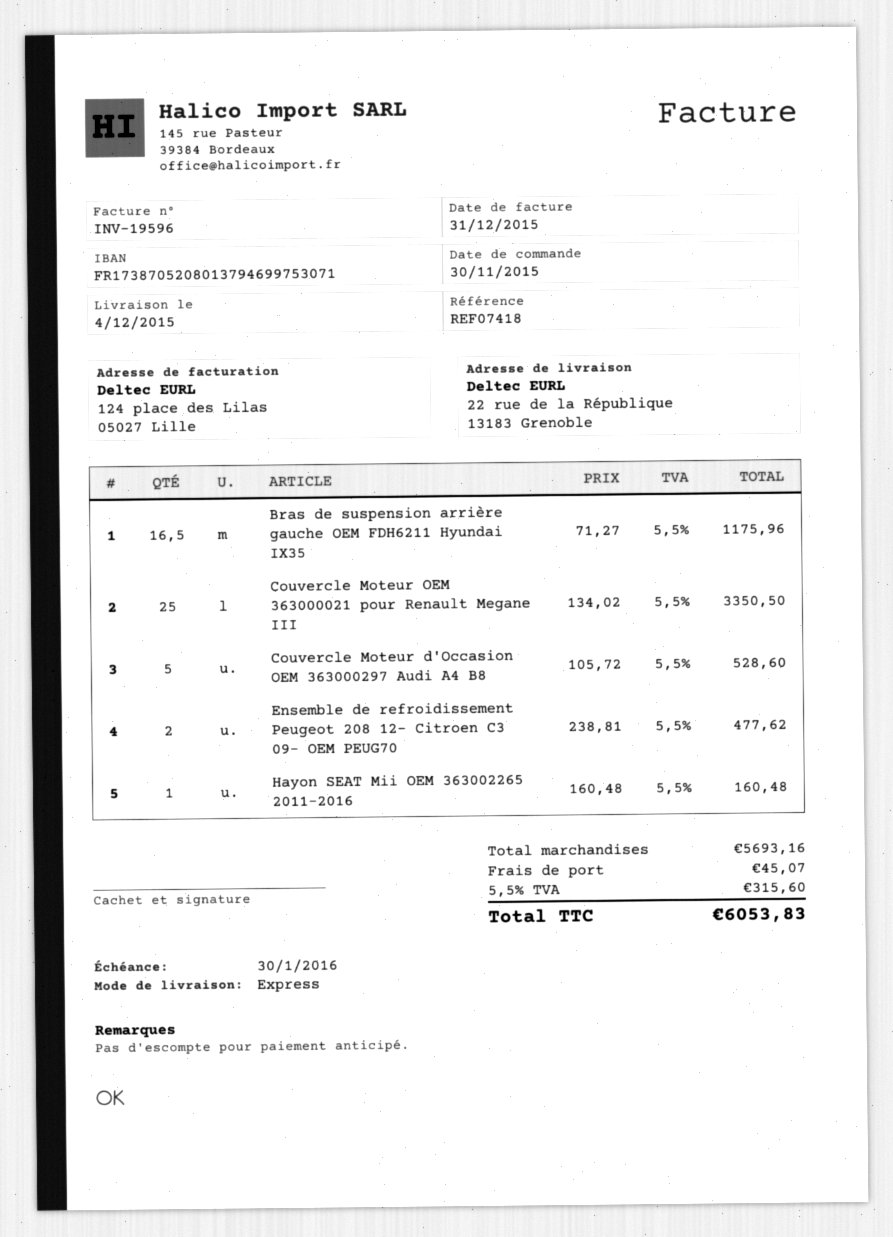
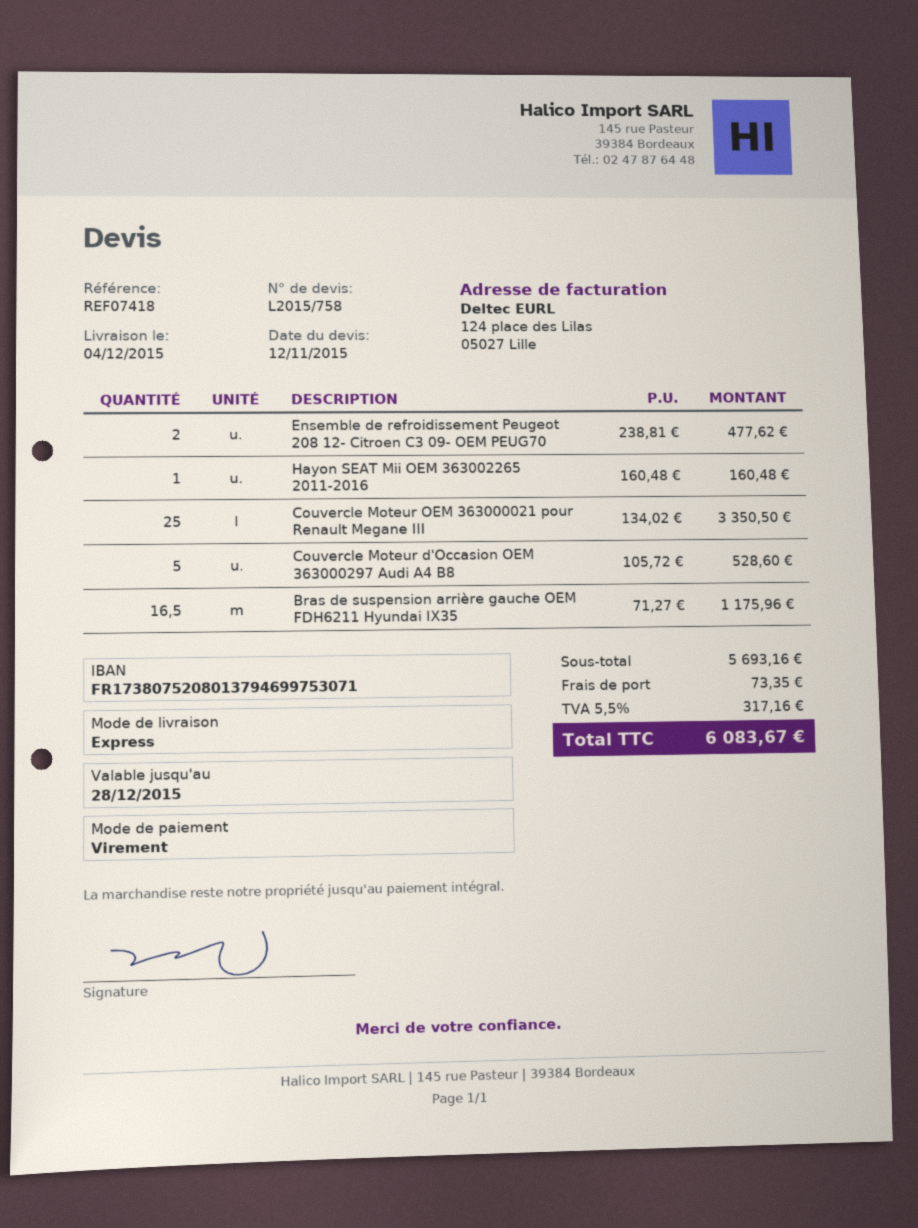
bank account: FR1738705208013794699753071 -> FR1738075208013794699753071
shipping: 45.07 -> 73.35
tax: 5.5% = 315.60 -> 5.5% = 317.16
total: 6053.83 -> 6083.67

